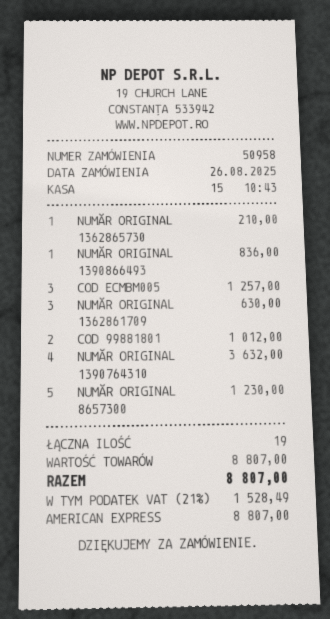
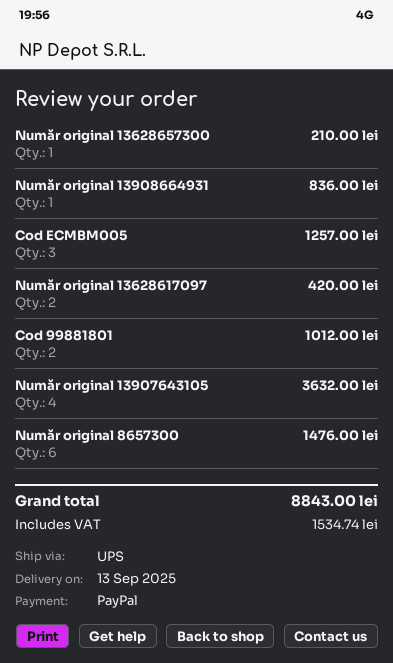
payment method: American Express -> PayPal
NUMĂR ORIGINAL 1362861709: 3 for 630.00 -> 2 for 420.00
NUMĂR ORIGINAL 8657300: 5 for 1230.00 -> 6 for 1476.00
tax: 1528.49 -> 1534.74
total: 8807.00 -> 8843.00

